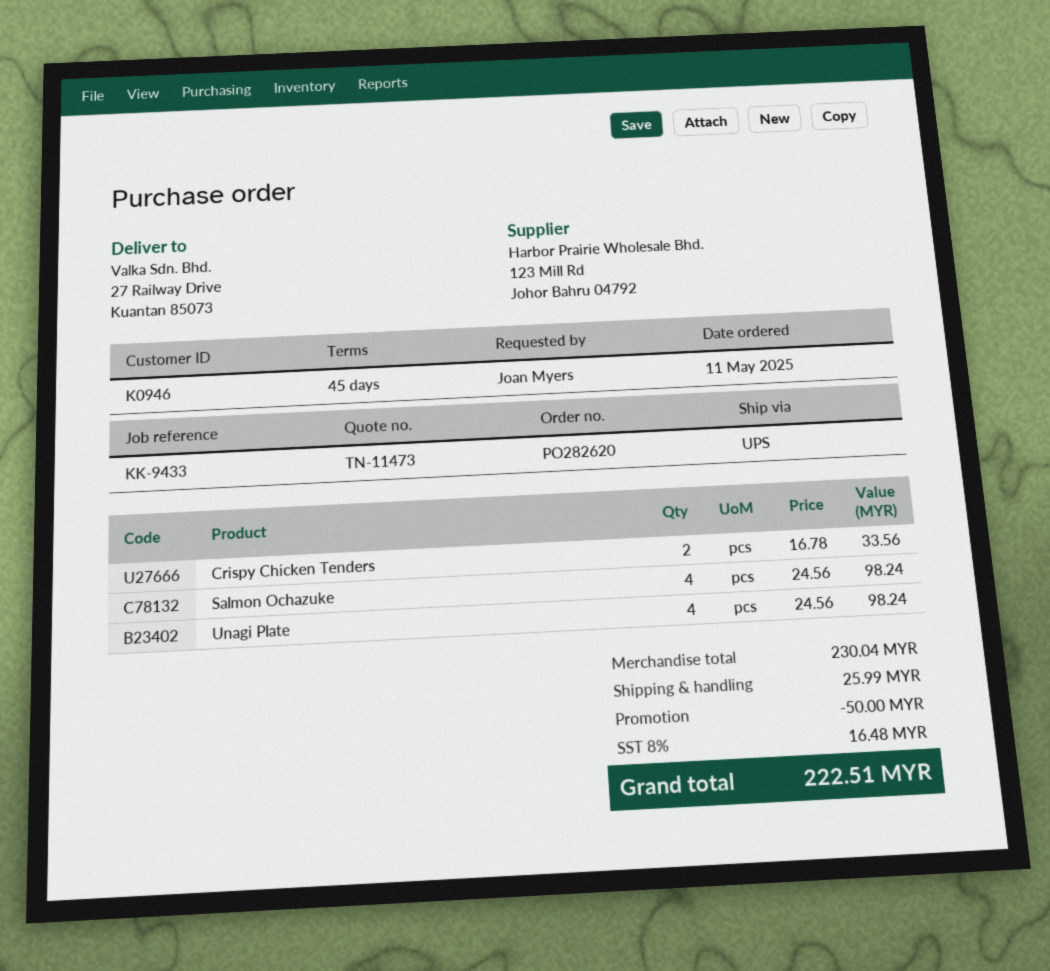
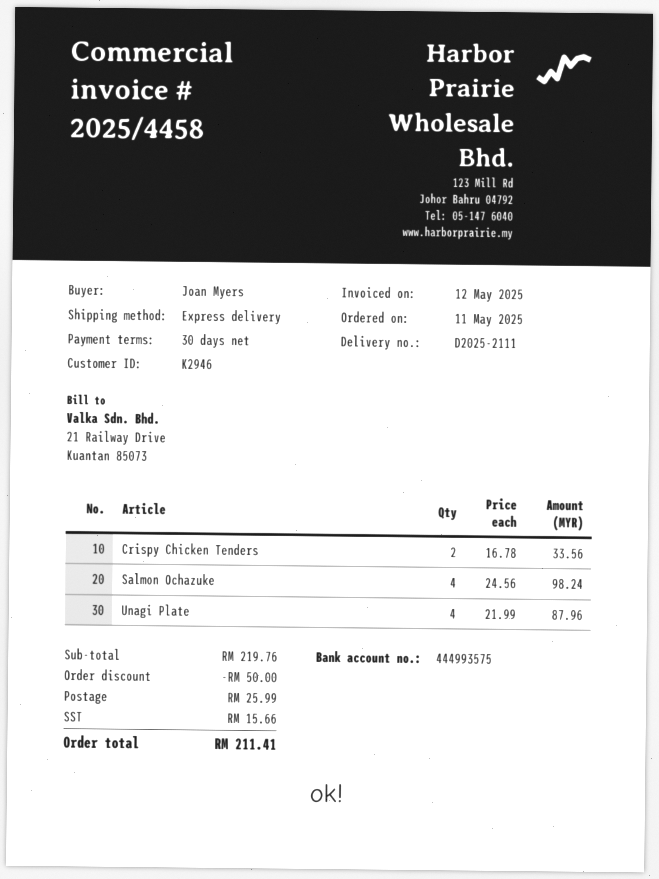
payment terms: 45 days -> 30 days
customer number: K0946 -> K2946
shipping method: UPS -> express
Unagi Plate: 4 x 24.56 = 98.24 -> 4 x 21.99 = 87.96
subtotal: 230.04 -> 219.76
tax: 16.48 -> 15.66
total: 222.51 -> 211.41

